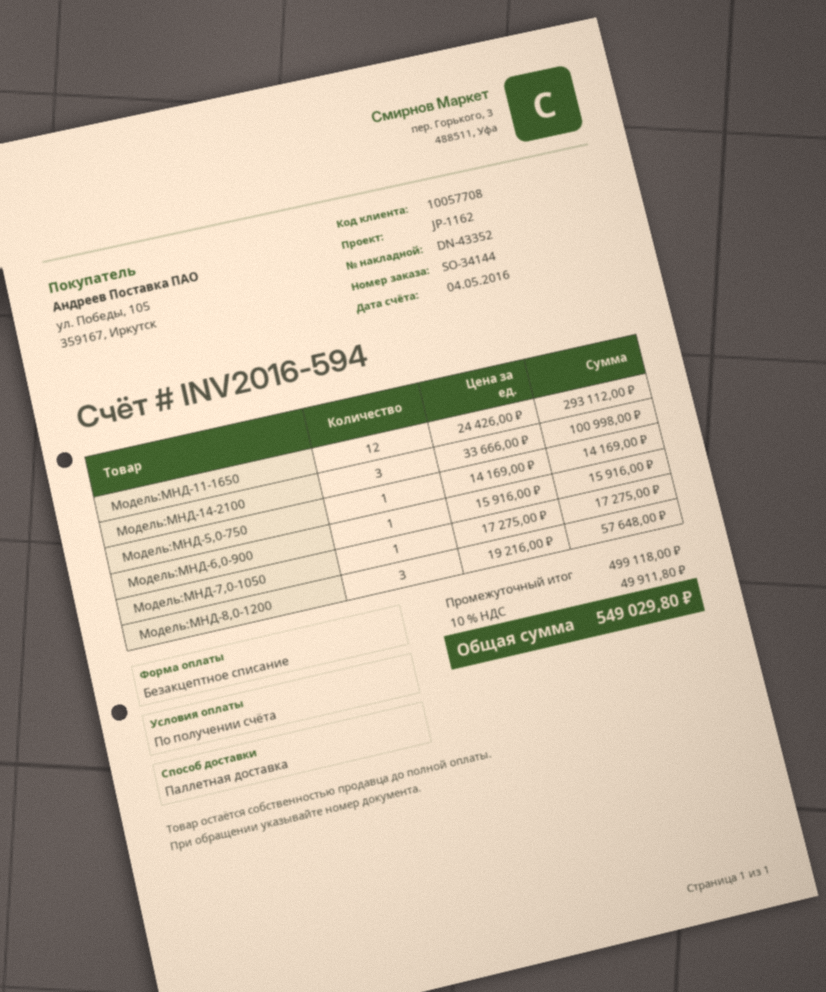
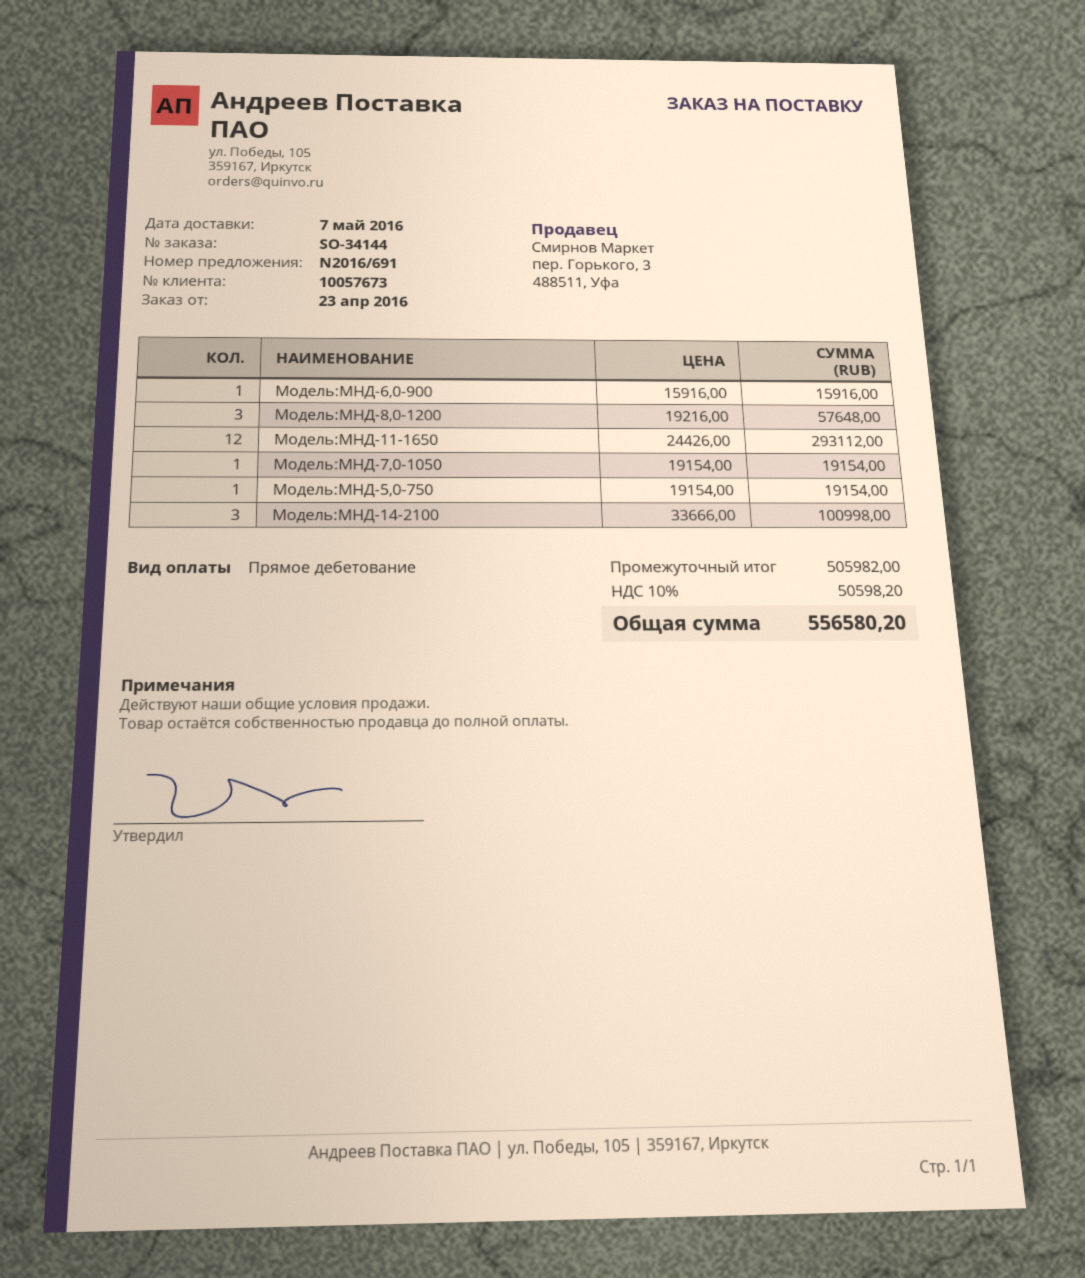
customer number: 10057708 -> 10057673
Модель:МНД-5,0-750: 1 x 14169.00 = 14169.00 -> 1 x 19154.00 = 19154.00
Модель:МНД-7,0-1050: 1 x 17275.00 = 17275.00 -> 1 x 19154.00 = 19154.00
subtotal: 499118.00 -> 505982.00
tax: 10% = 49911.80 -> 10% = 50598.20
total: 549029.80 -> 556580.20

